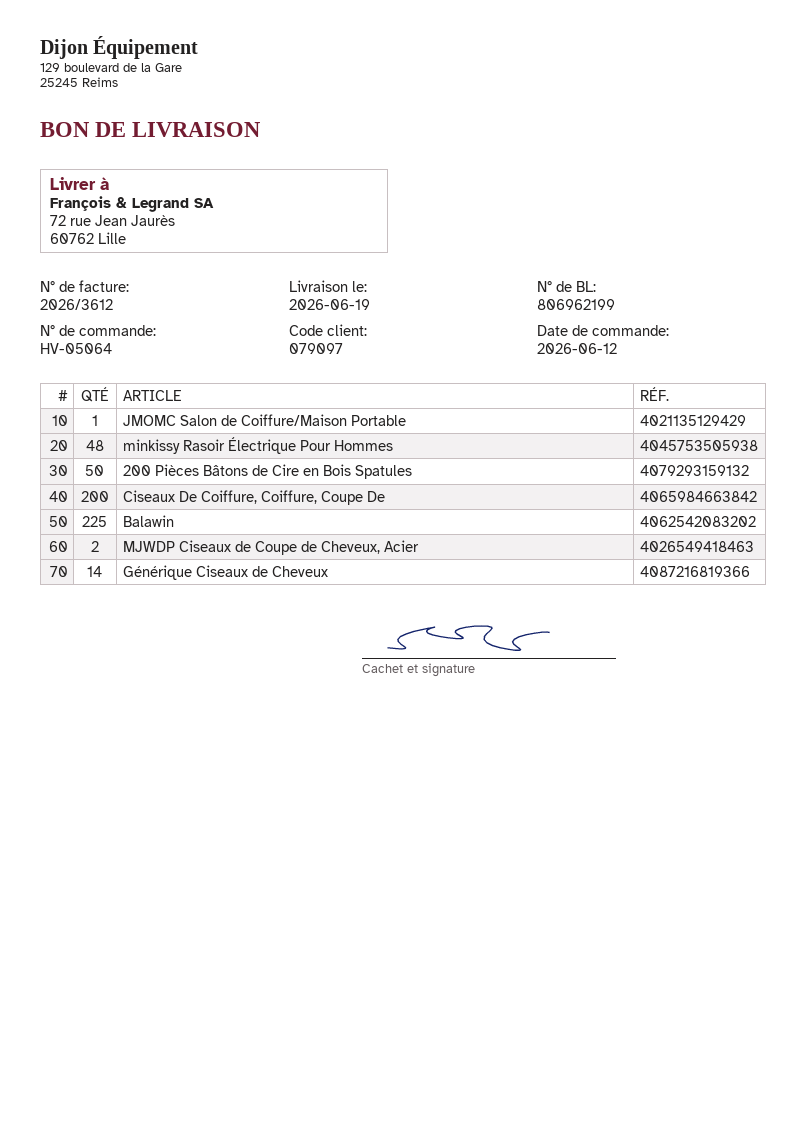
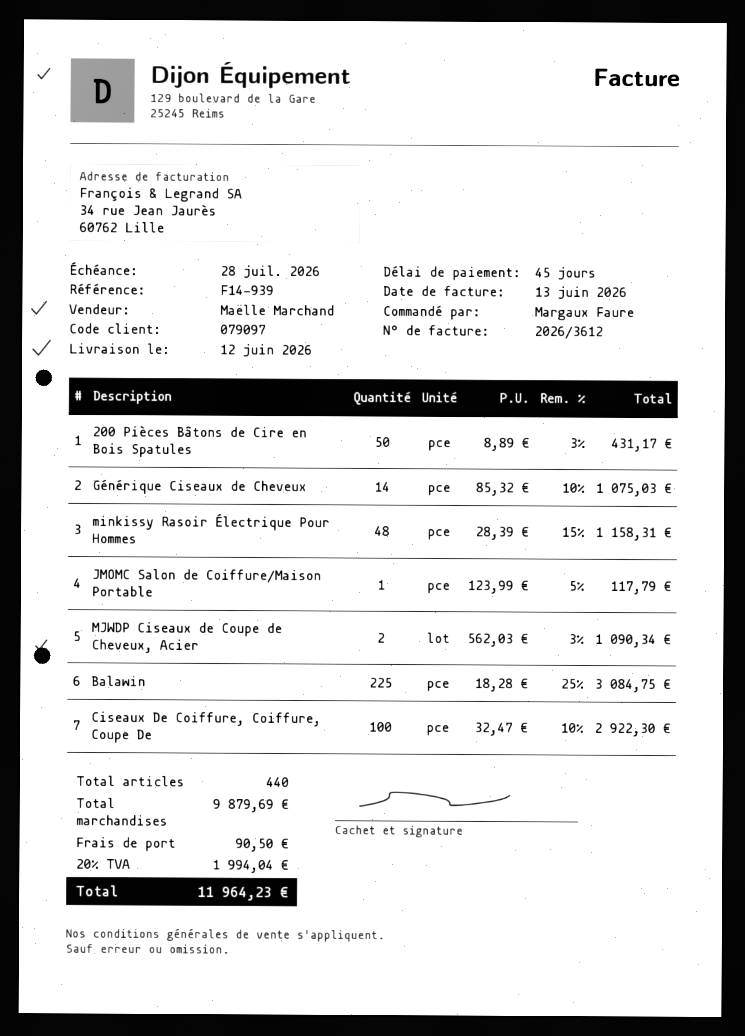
delivery date: 2026-06-19 -> 2026-06-12
Ciseaux De Coiffure, Coiffure, Coupe De: 200 -> 100

